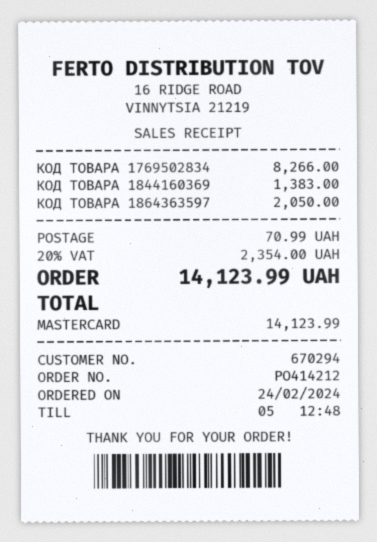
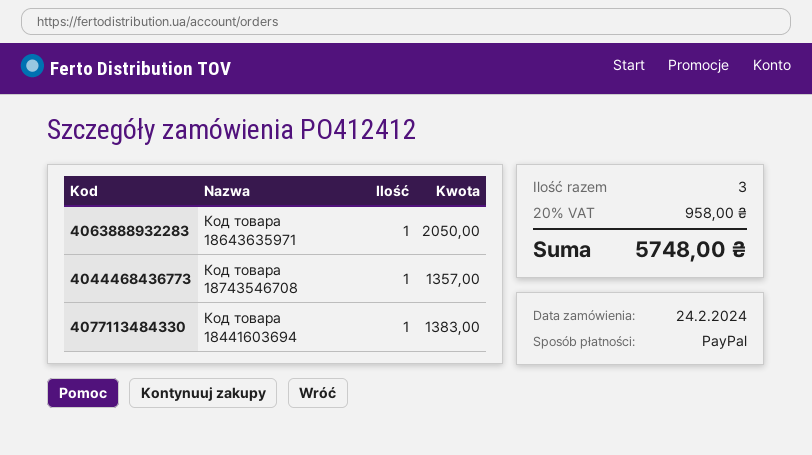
order number: PO414212 -> PO412412
payment method: Mastercard -> PayPal
КОД ТОВАРА 1769502834: 1 for 8266.00 -> none
Код товара 18743546708: none -> 1 for 1357.00
shipping: 70.99 -> none
tax: 20% = 2354.00 -> 20% = 958.00
total: 14123.99 -> 5748.00

